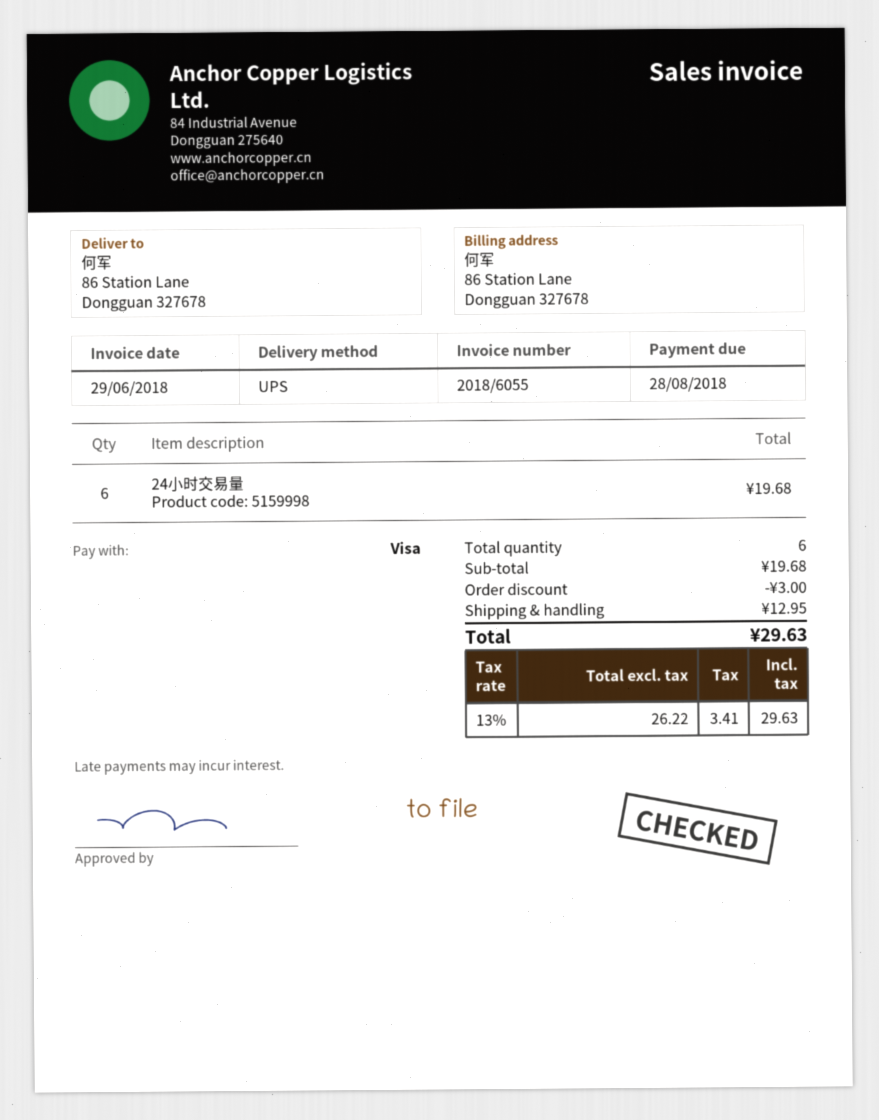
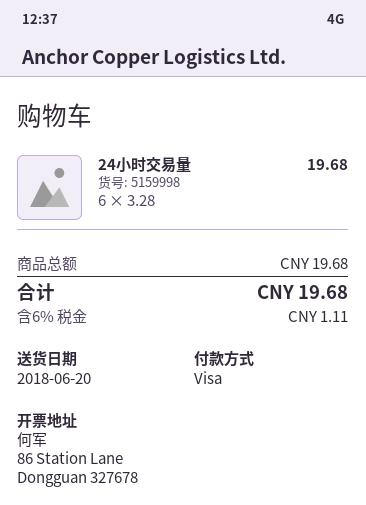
discount: 3.00 -> none
shipping: 12.95 -> none
tax: 13% = 3.41 -> 6% = 1.11
total: 29.63 -> 19.68

